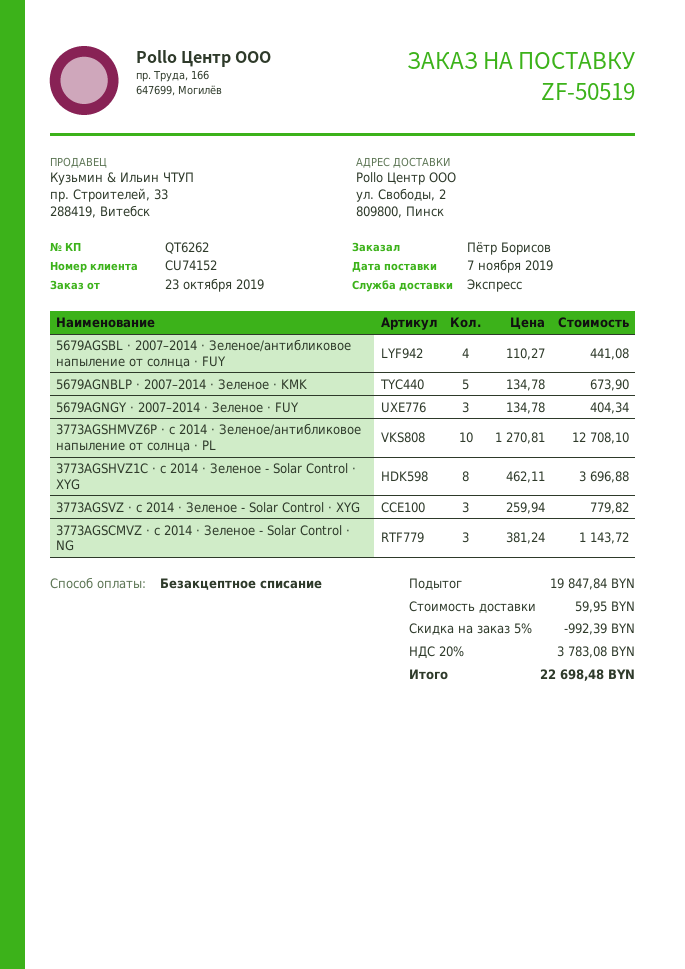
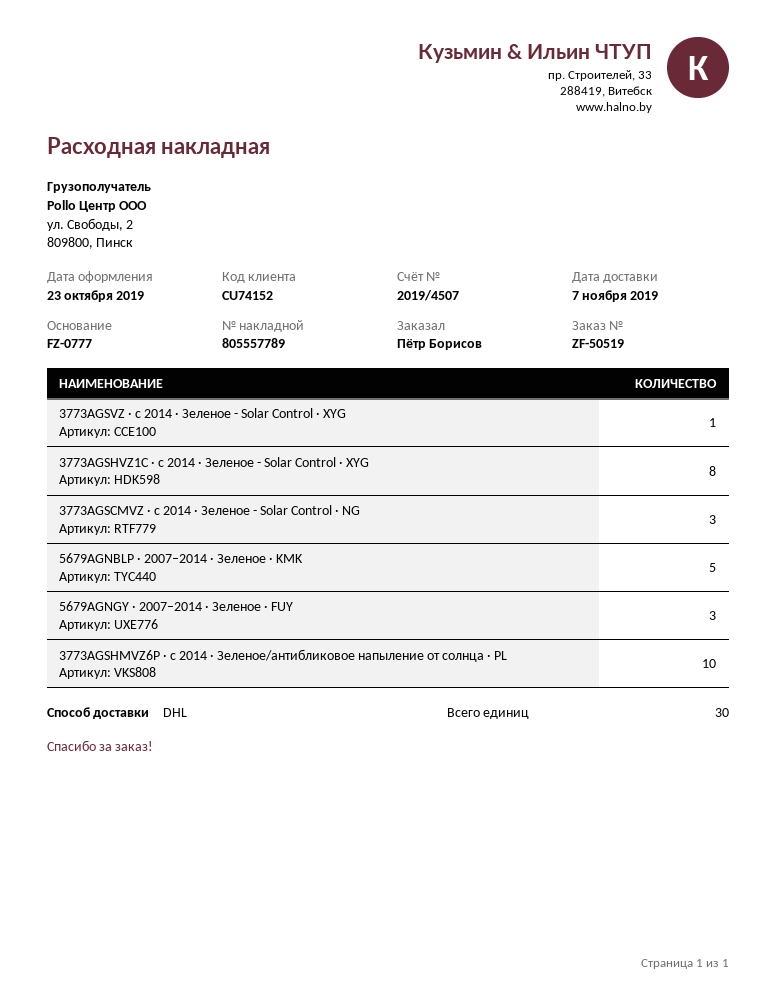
shipping method: express -> DHL
5679AGSBL · 2007–2014 · Зеленое/антибликовое напыление от солнца · FUY: 4 -> none
3773AGSVZ · с 2014 · Зеленое - Solar Control · XYG: 3 -> 1

